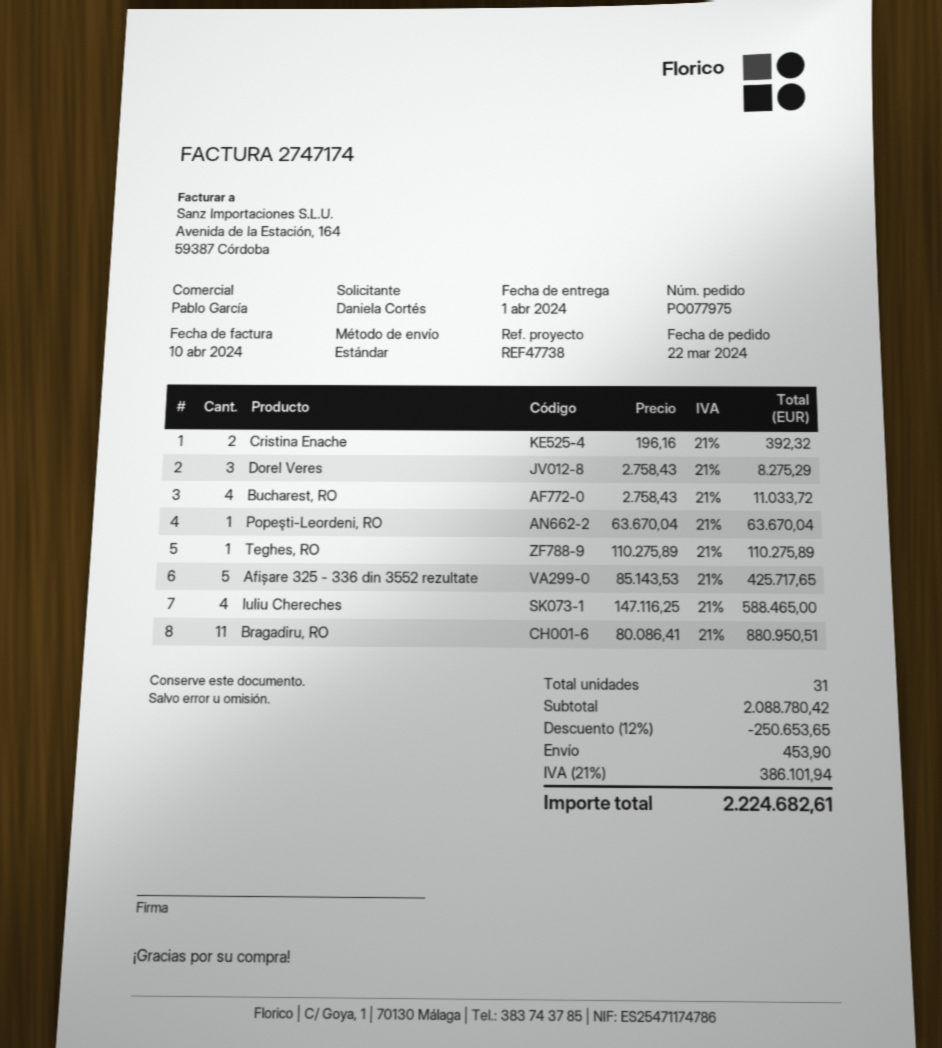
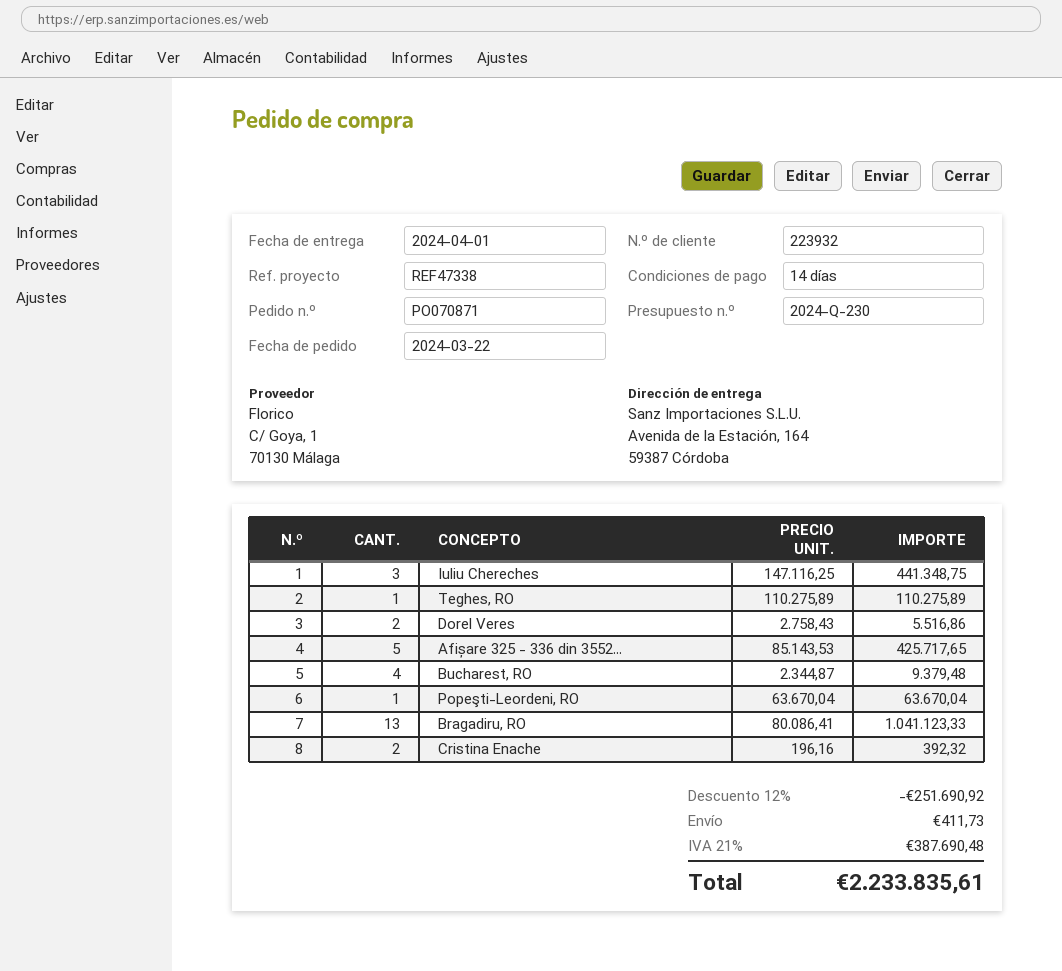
order number: PO077975 -> PO070871
reference: REF47738 -> REF47338
Dorel Veres: 3 x 2758.43 = 8275.29 -> 2 x 2758.43 = 5516.86
Bucharest, RO: 4 x 2758.43 = 11033.72 -> 4 x 2344.87 = 9379.48
Iuliu Chereches: 4 x 147116.25 = 588465.00 -> 3 x 147116.25 = 441348.75
Bragadiru, RO: 11 x 80086.41 = 880950.51 -> 13 x 80086.41 = 1041123.33
discount: 12% = 250653.65 -> 12% = 251690.92
shipping: 453.90 -> 411.73
tax: 21% = 386101.94 -> 21% = 387690.48
total: 2224682.61 -> 2233835.61

